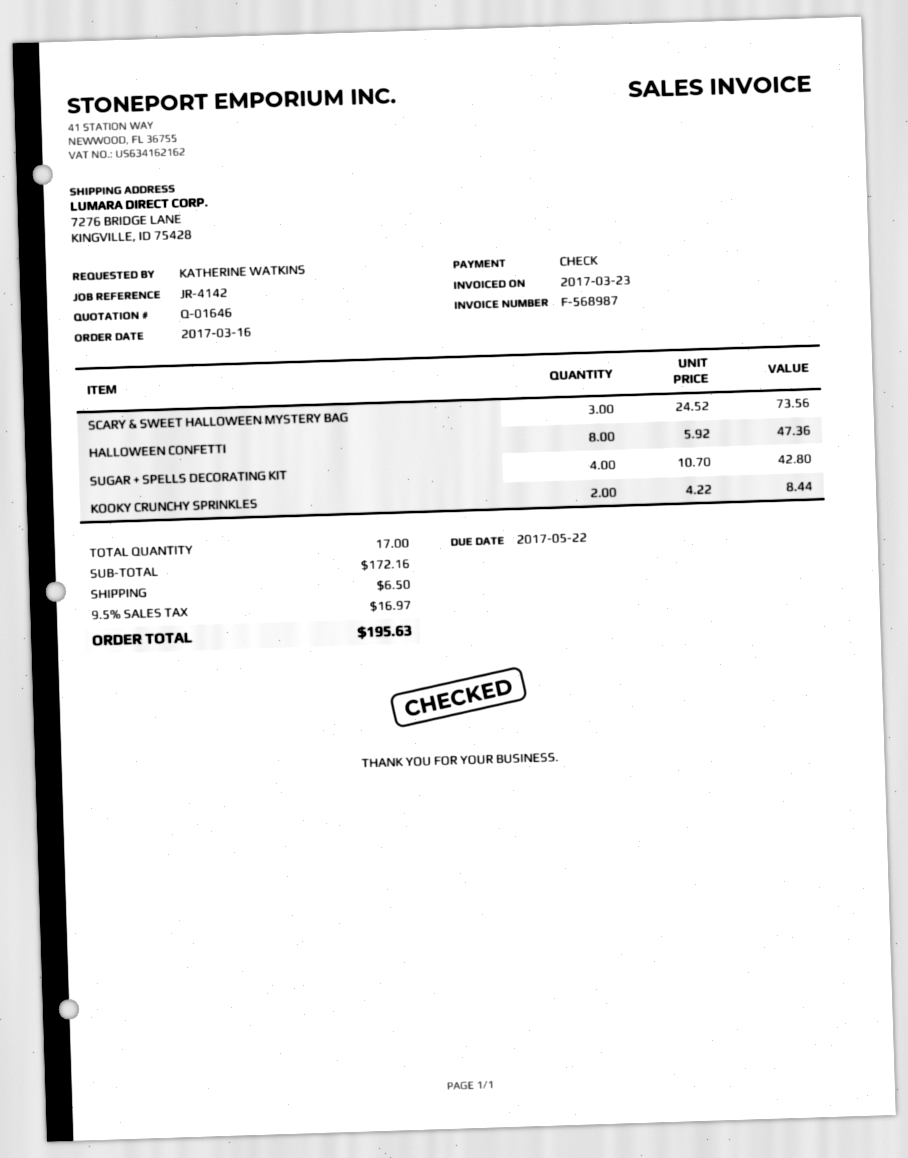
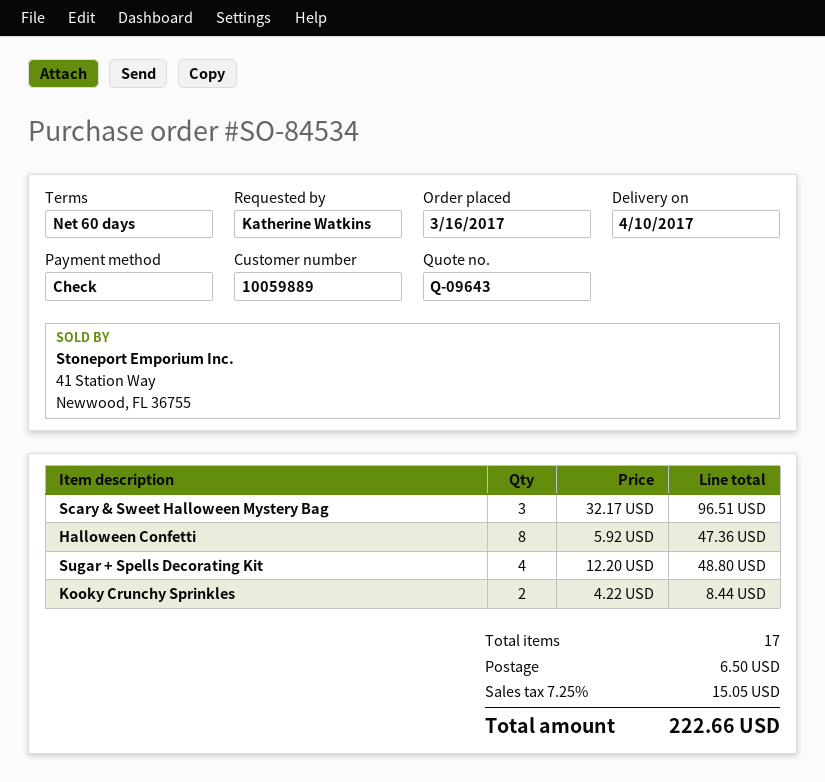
quote number: Q-01646 -> Q-09643
SCARY & SWEET HALLOWEEN MYSTERY BAG: 3 x 24.52 = 73.56 -> 3 x 32.17 = 96.51
SUGAR + SPELLS DECORATING KIT: 4 x 10.70 = 42.80 -> 4 x 12.20 = 48.80
tax: 9.5% = 16.97 -> 7.25% = 15.05
total: 195.63 -> 222.66

